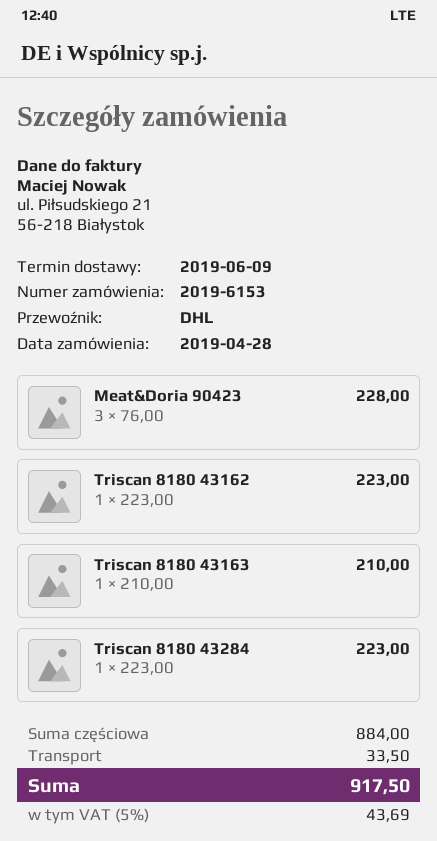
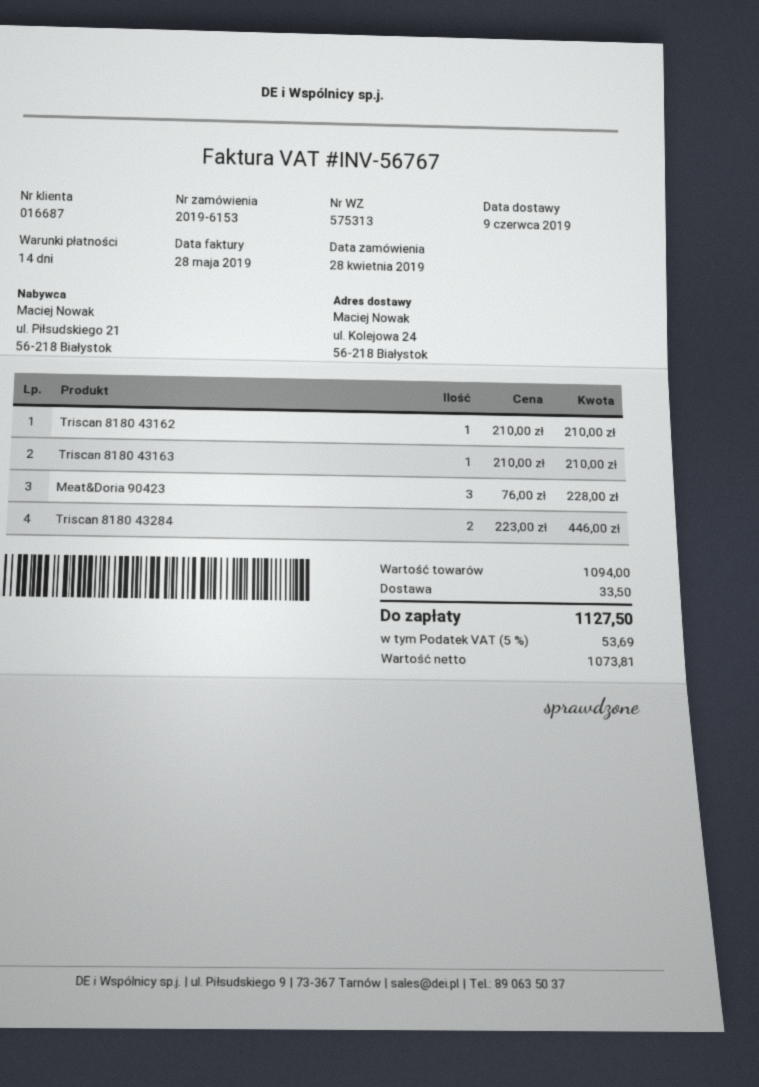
Triscan 8180 43162: 1 x 223.00 = 223.00 -> 1 x 210.00 = 210.00
Triscan 8180 43284: 1 x 223.00 = 223.00 -> 2 x 223.00 = 446.00
subtotal: 884.00 -> 1094.00
tax: 5% = 43.69 -> 5% = 53.69
total: 917.50 -> 1127.50

